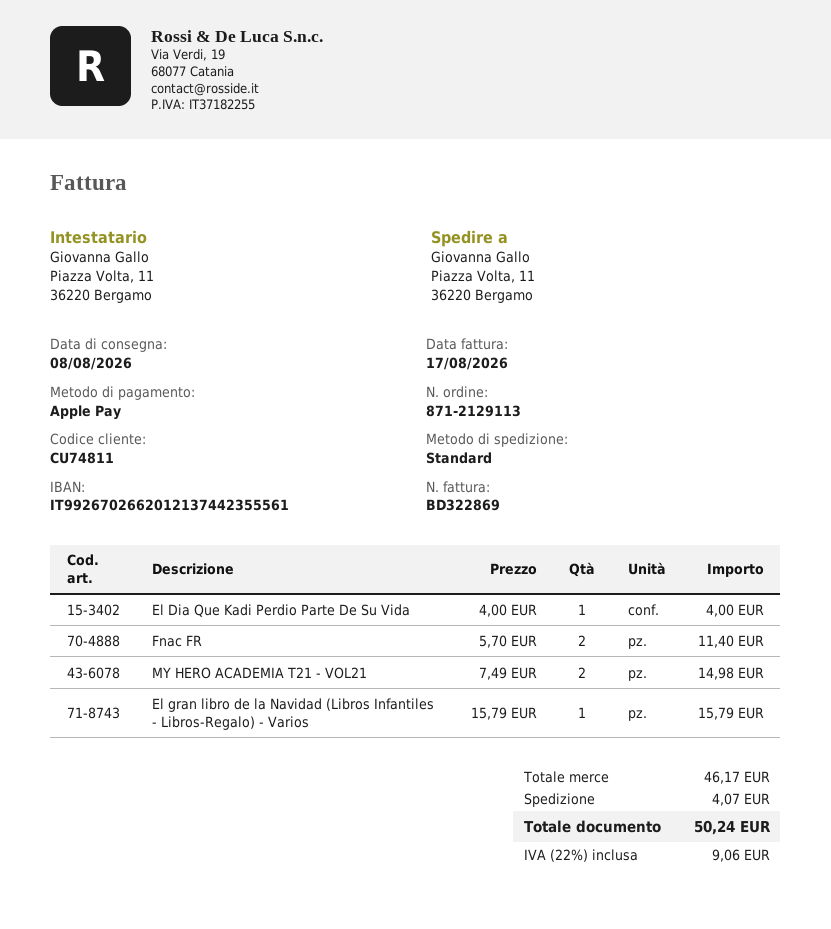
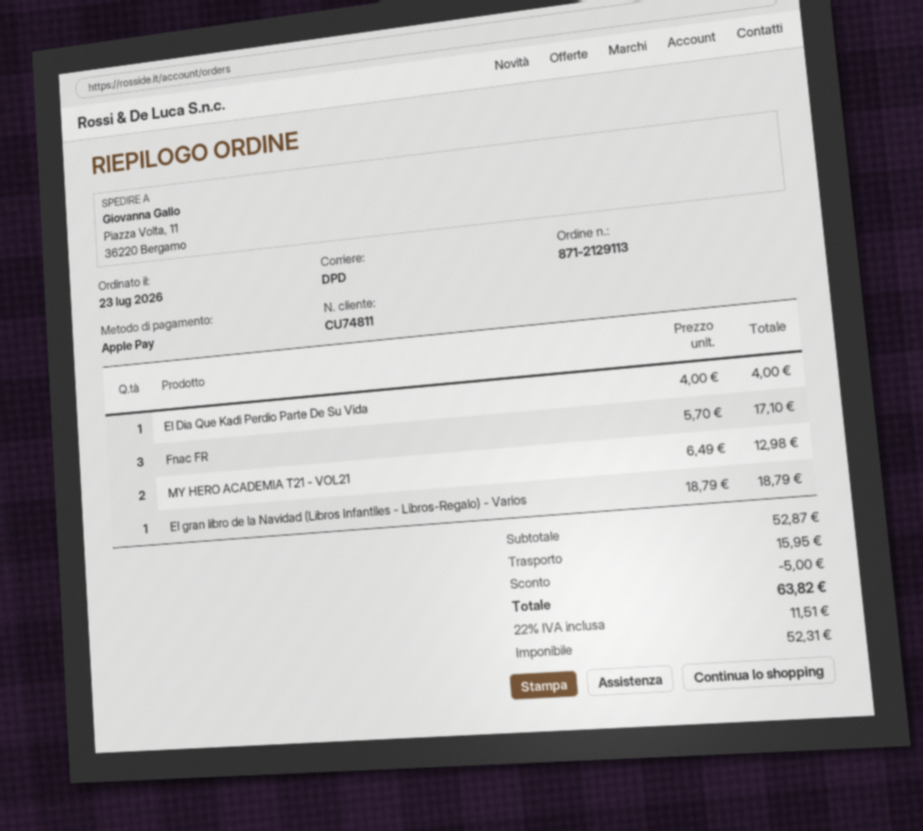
shipping method: standard -> DPD
Fnac FR: 2 x 5.70 = 11.40 -> 3 x 5.70 = 17.10
MY HERO ACADEMIA T21 - VOL21: 2 x 7.49 = 14.98 -> 2 x 6.49 = 12.98
El gran libro de la Navidad (Libros Infantiles - Libros-Regalo) - Varios: 1 x 15.79 = 15.79 -> 1 x 18.79 = 18.79
subtotal: 46.17 -> 52.87
discount: none -> 5.00
shipping: 4.07 -> 15.95
tax: 22% = 9.06 -> 22% = 11.51
total: 50.24 -> 63.82

